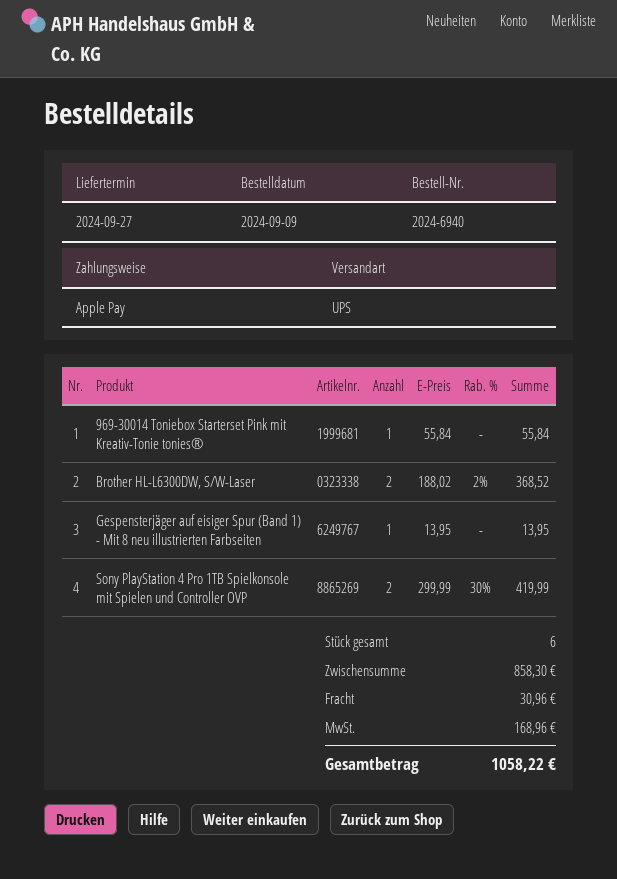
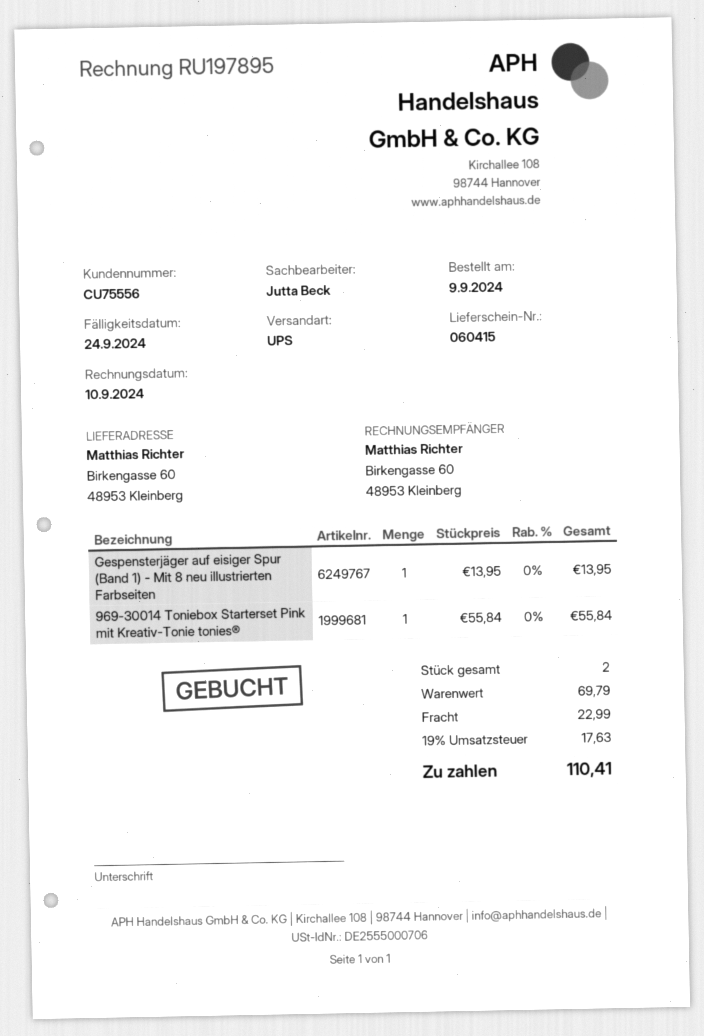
Brother HL-L6300DW, S/W-Laser: 2 x 188.02 - 2% = 368.52 -> none
Sony PlayStation 4 Pro 1TB Spielkonsole mit Spielen und Controller OVP: 2 x 299.99 - 30% = 419.99 -> none
total quantity: 6 -> 2
subtotal: 858.30 -> 69.79
shipping: 30.96 -> 22.99
tax: 168.96 -> 17.63
total: 1058.22 -> 110.41

